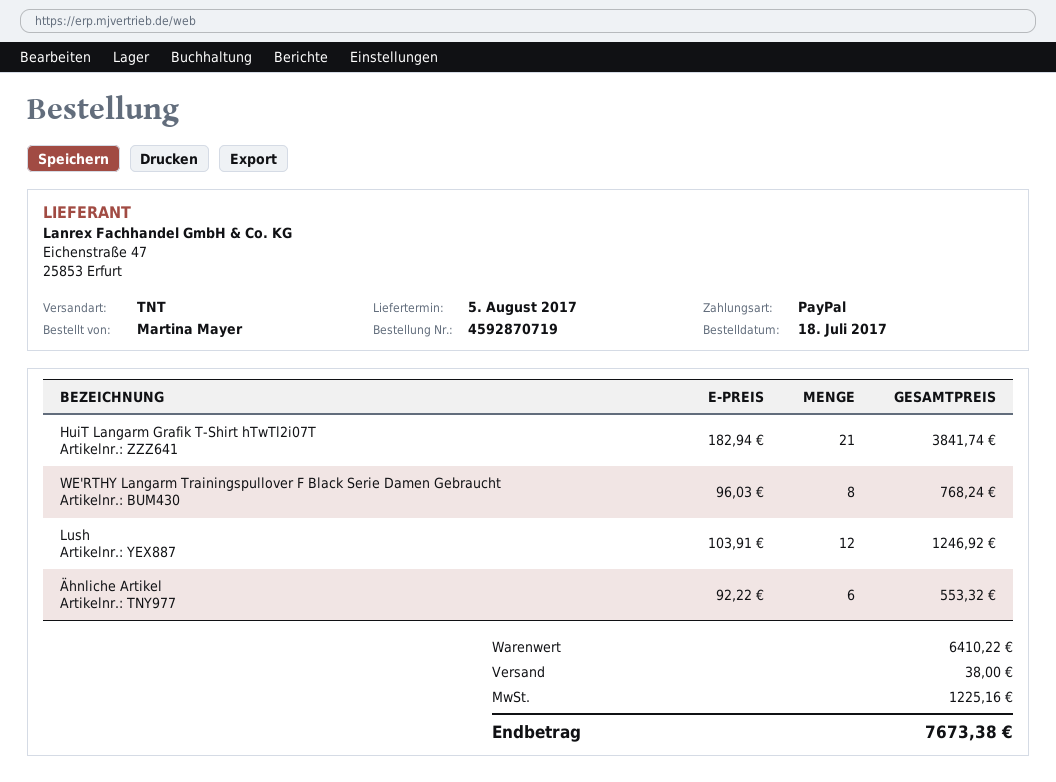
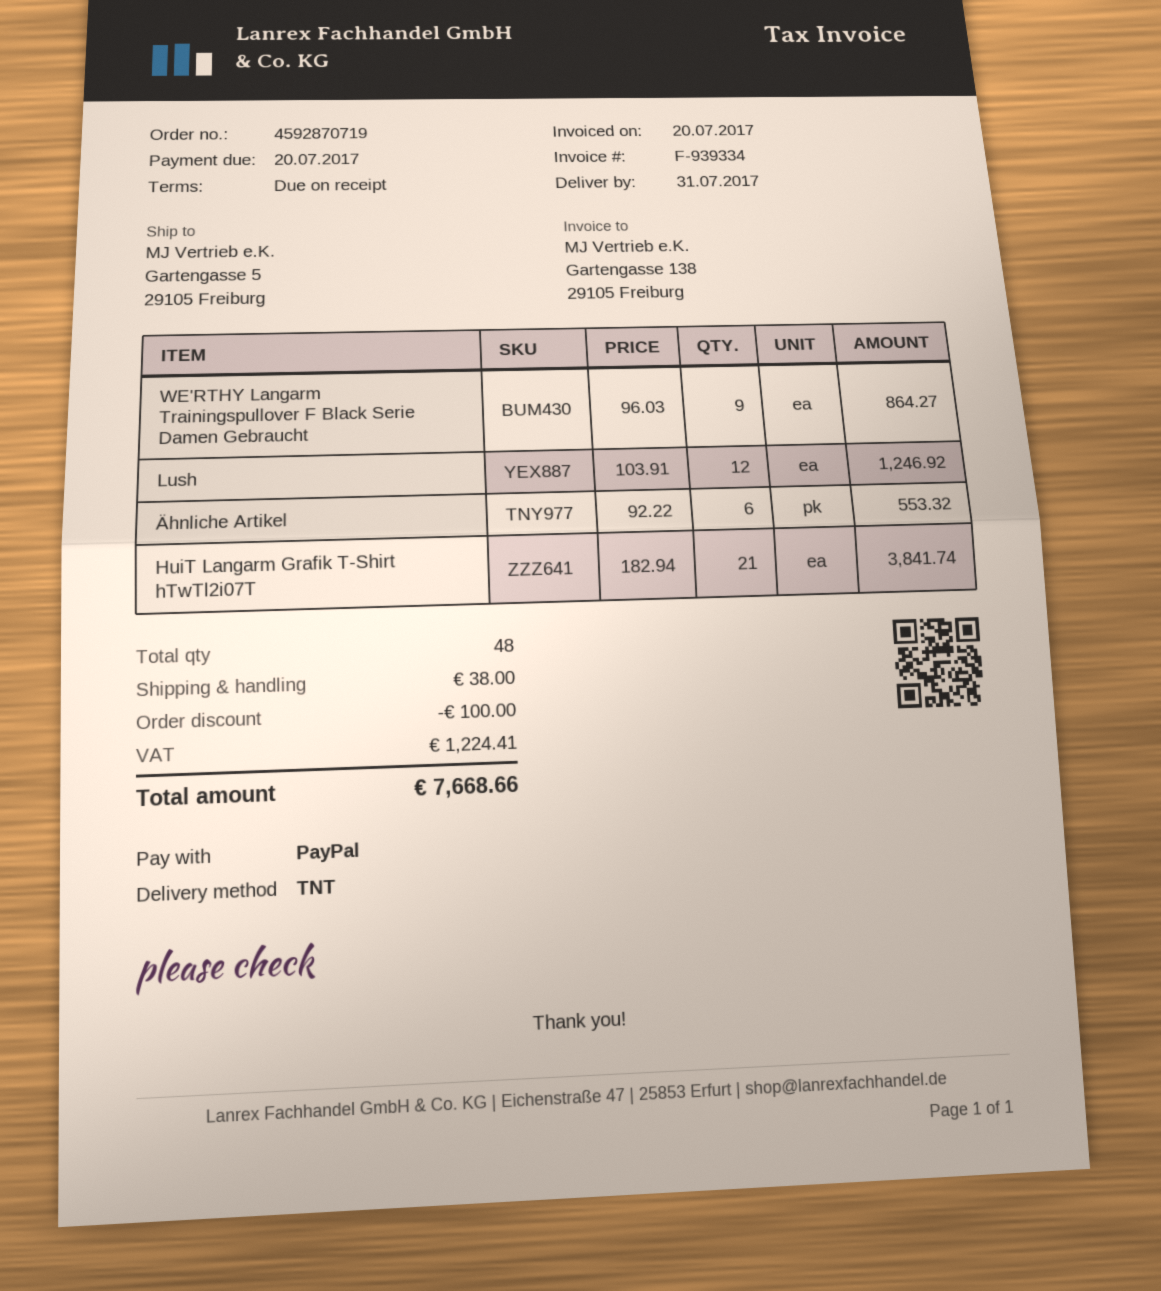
delivery date: 2017-08-05 -> 2017-07-31
WE'RTHY Langarm Trainingspullover F Black Serie Damen Gebraucht: 8 x 96.03 = 768.24 -> 9 x 96.03 = 864.27
discount: none -> 100.00
tax: 1225.16 -> 1224.41
total: 7673.38 -> 7668.66

